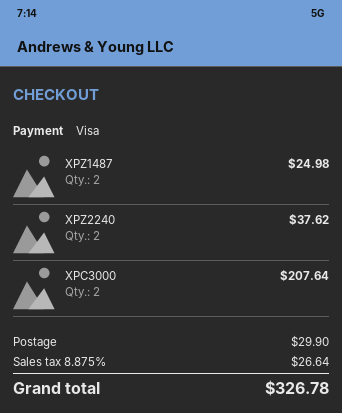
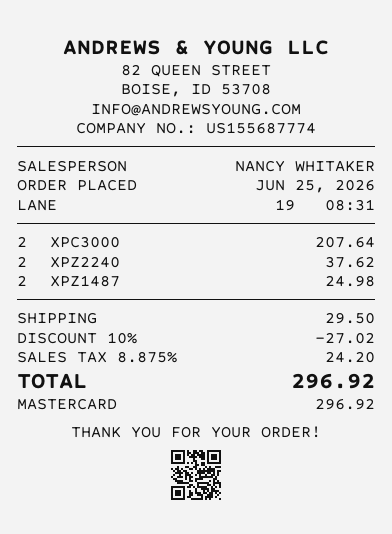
payment method: Visa -> Mastercard
discount: none -> 10% = 27.02
shipping: 29.90 -> 29.50
tax: 8.875% = 26.64 -> 8.875% = 24.20
total: 326.78 -> 296.92

